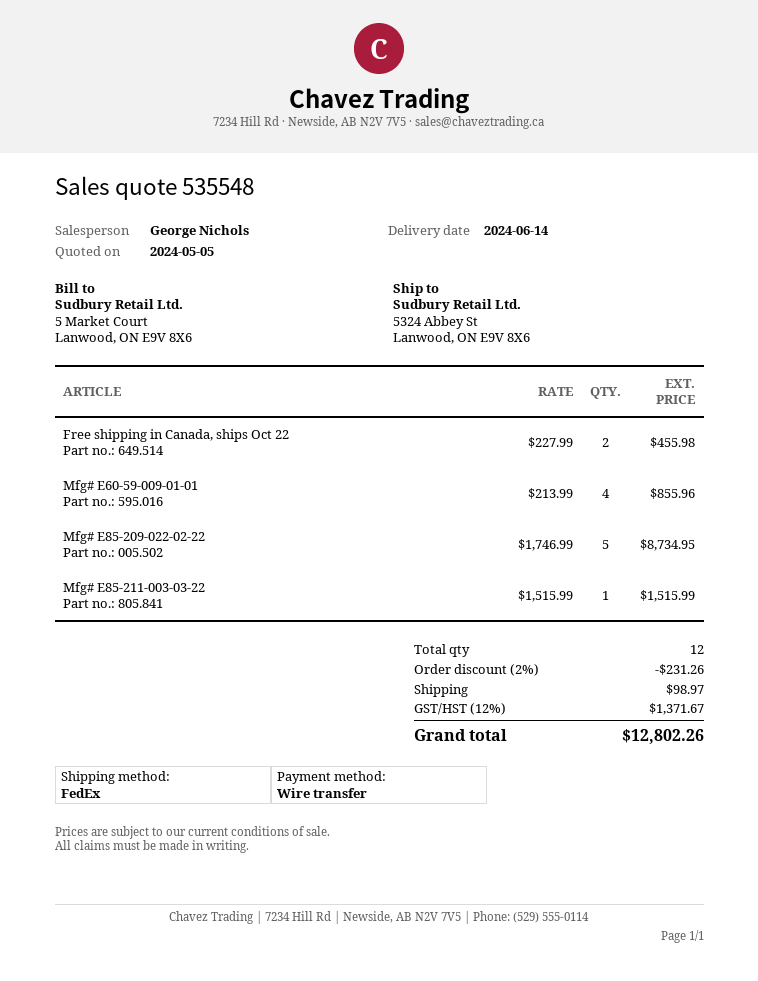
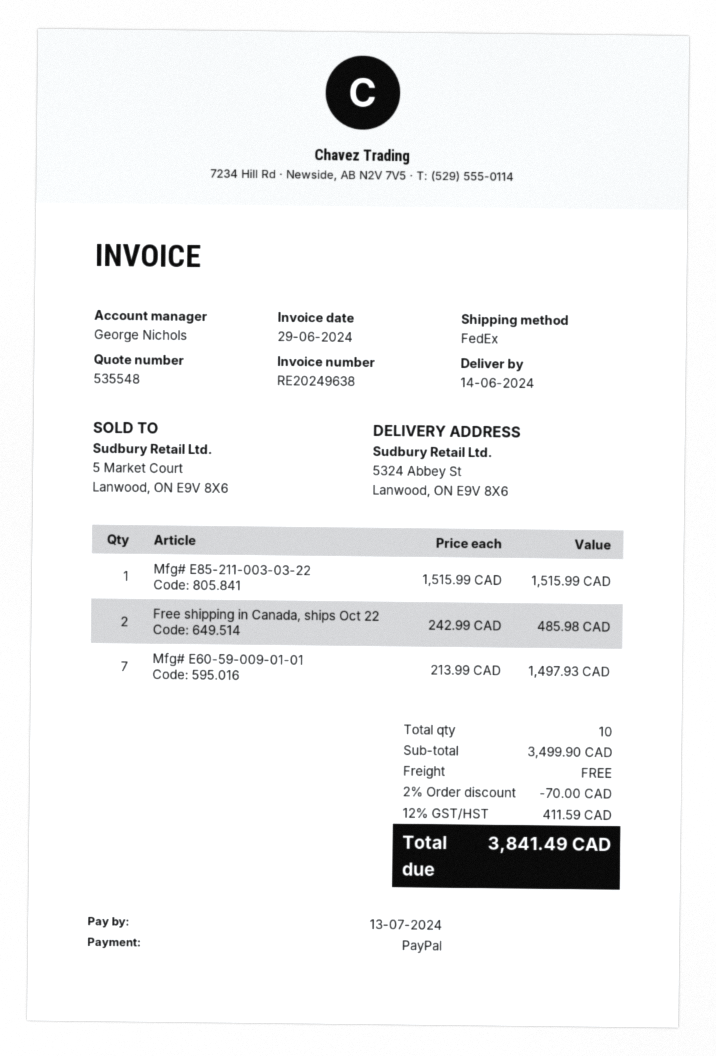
payment method: bank transfer -> PayPal
Free shipping in Canada, ships Oct 22: 2 x 227.99 = 455.98 -> 2 x 242.99 = 485.98
Mfg# E60-59-009-01-01: 4 x 213.99 = 855.96 -> 7 x 213.99 = 1497.93
Mfg# E85-209-022-02-22: 5 x 1746.99 = 8734.95 -> none
total quantity: 12 -> 10
discount: 2% = 231.26 -> 2% = 70.00
shipping: 98.97 -> 0.00
tax: 12% = 1371.67 -> 12% = 411.59
total: 12802.26 -> 3841.49

